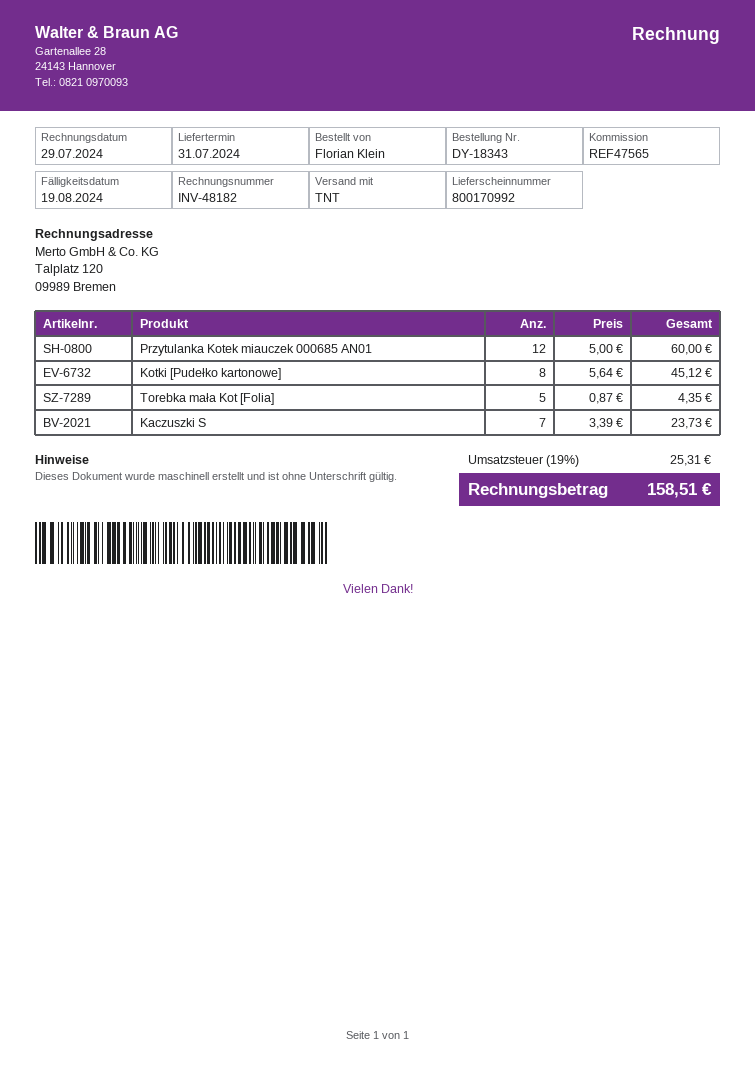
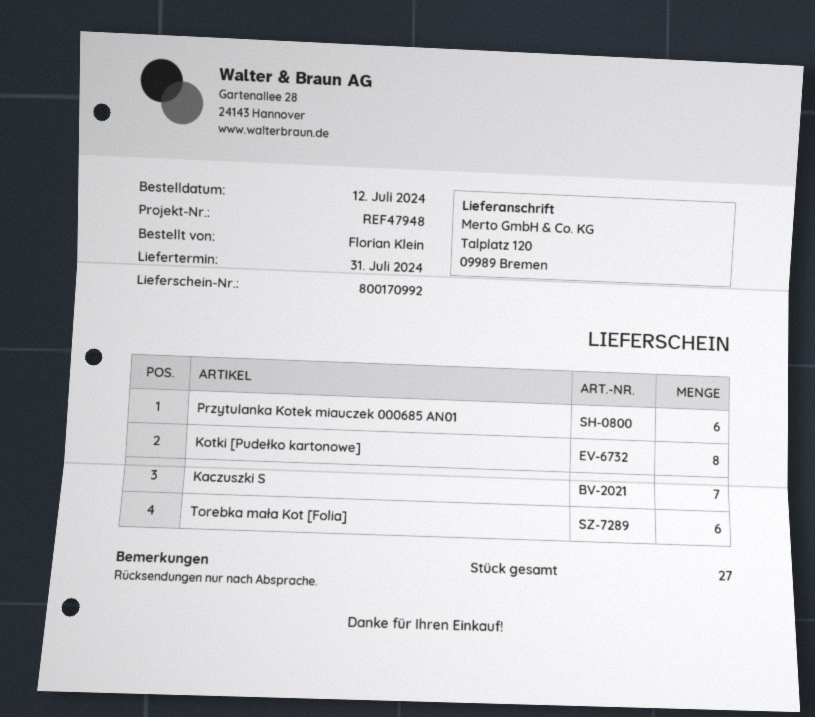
reference: REF47565 -> REF47948
Przytulanka Kotek miauczek 000685 AN01: 12 -> 6
Torebka mała Kot [Folia]: 5 -> 6

